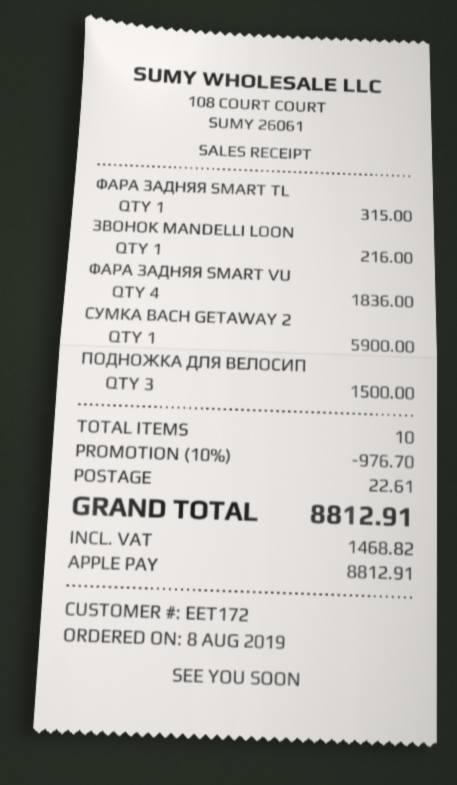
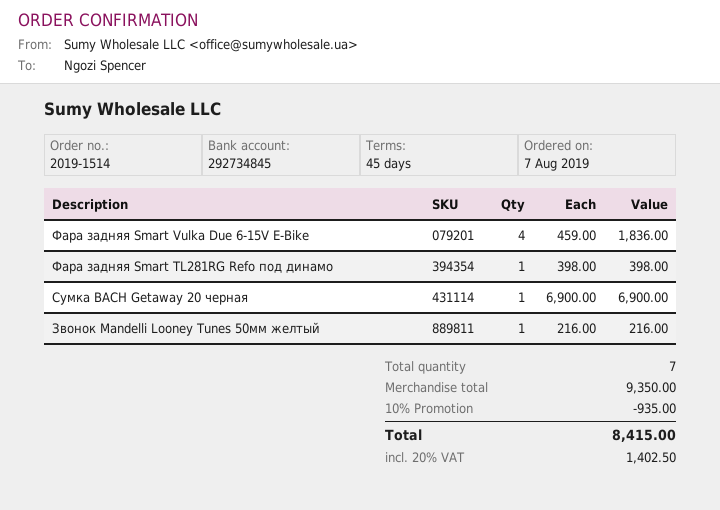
order date: 2019-08-08 -> 2019-08-07
ФАРА ЗАДНЯЯ SMART TL: 1 for 315.00 -> 1 for 398.00
СУМКА BACH GETAWAY 2: 1 for 5900.00 -> 1 for 6900.00
ПОДНОЖКА ДЛЯ ВЕЛОСИП: 3 for 1500.00 -> none
total quantity: 10 -> 7
discount: 10% = 976.70 -> 10% = 935.00
shipping: 22.61 -> none
tax: 1468.82 -> 1402.50
total: 8812.91 -> 8415.00

